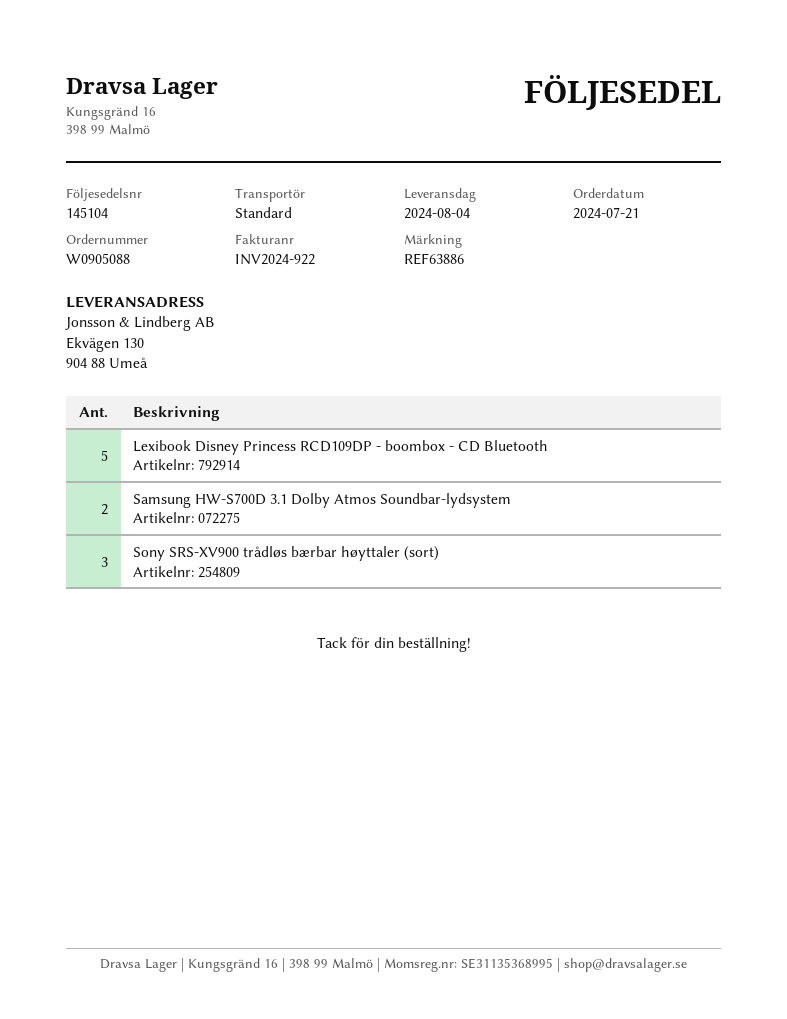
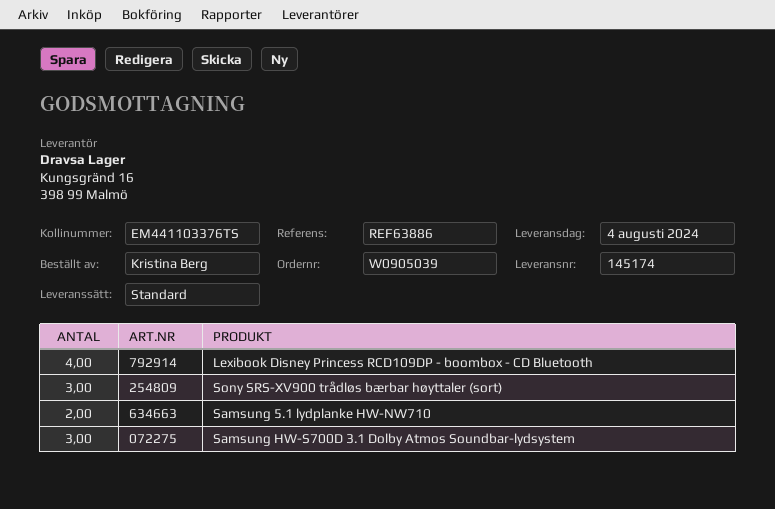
order number: W0905088 -> W0905039
delivery note number: 145104 -> 145174
Lexibook Disney Princess RCD109DP - boombox - CD Bluetooth: 5 -> 4
Samsung HW-S700D 3.1 Dolby Atmos Soundbar-lydsystem: 2 -> 3
Samsung 5.1 lydplanke HW-NW710: none -> 2

